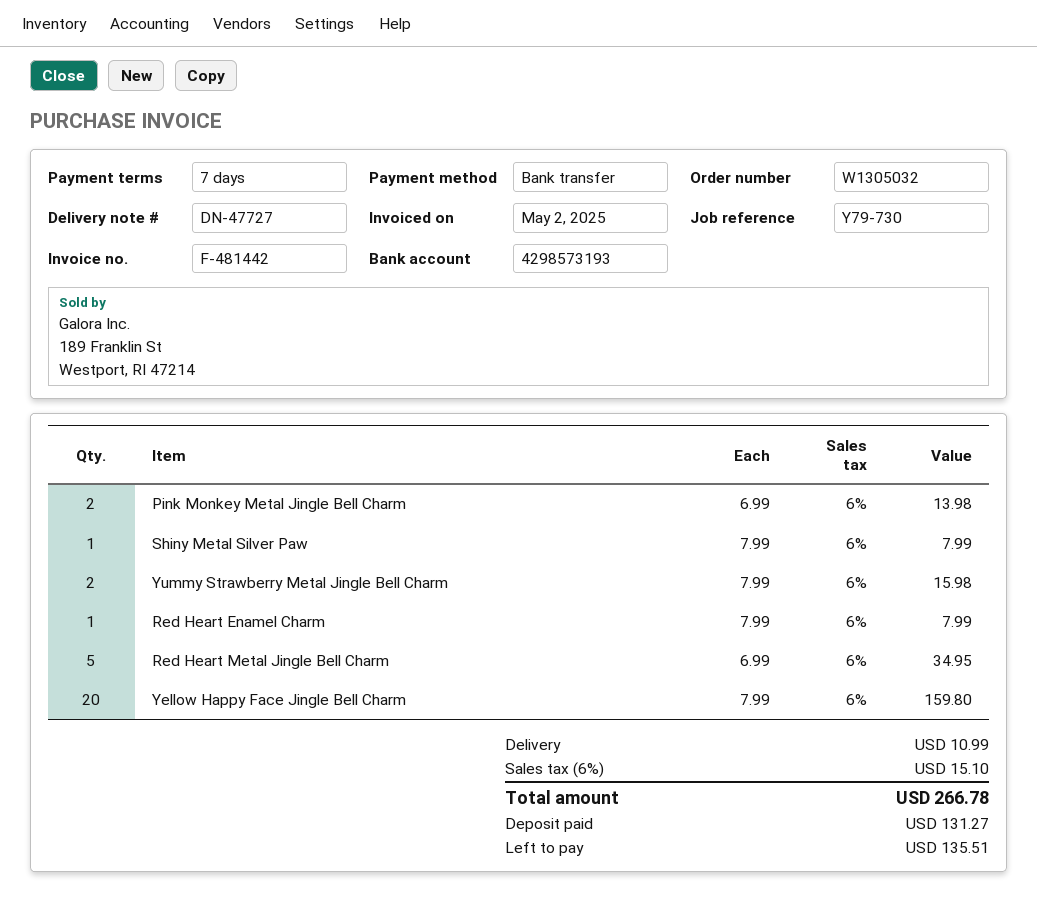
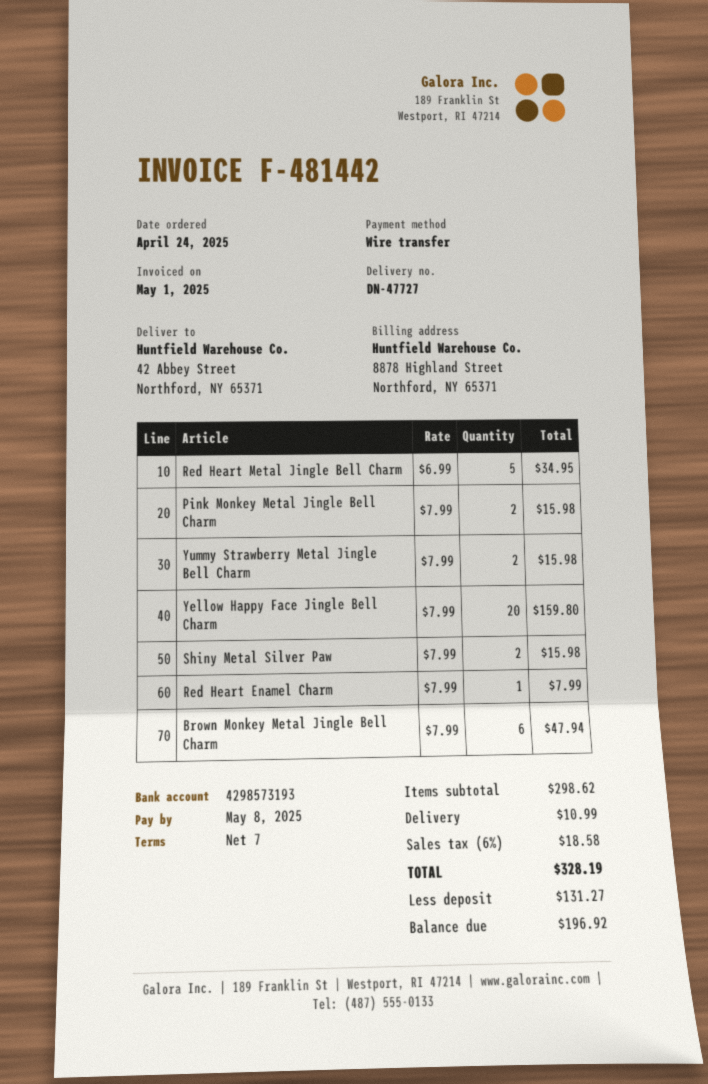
invoice date: 2025-05-02 -> 2025-05-01
Pink Monkey Metal Jingle Bell Charm: 2 x 6.99 = 13.98 -> 2 x 7.99 = 15.98
Shiny Metal Silver Paw: 1 x 7.99 = 7.99 -> 2 x 7.99 = 15.98
Brown Monkey Metal Jingle Bell Charm: none -> 6 x 7.99 = 47.94
tax: 6% = 15.10 -> 6% = 18.58
total: 266.78 -> 328.19
balance: 135.51 -> 196.92

